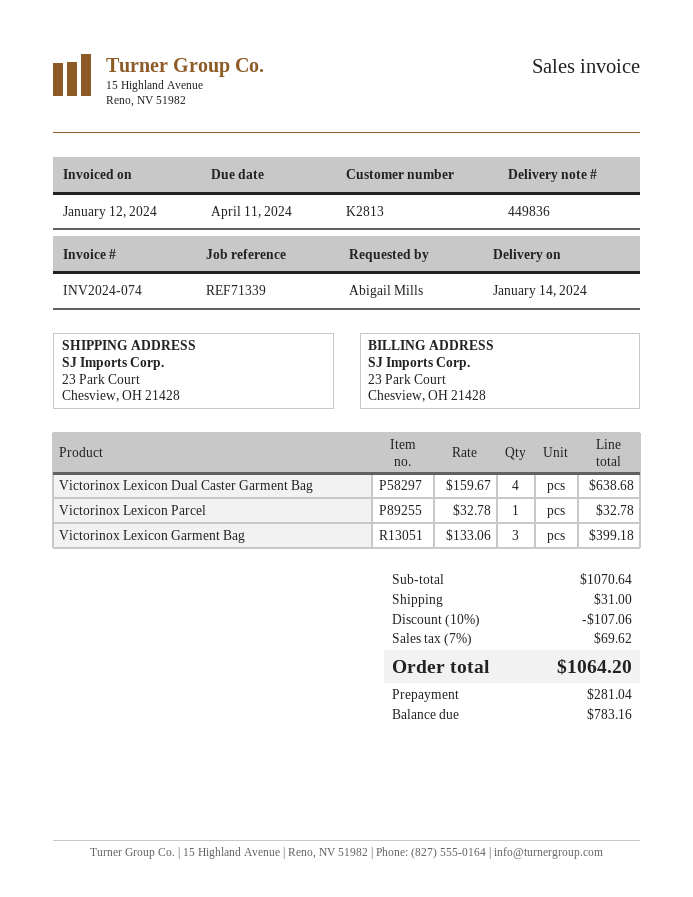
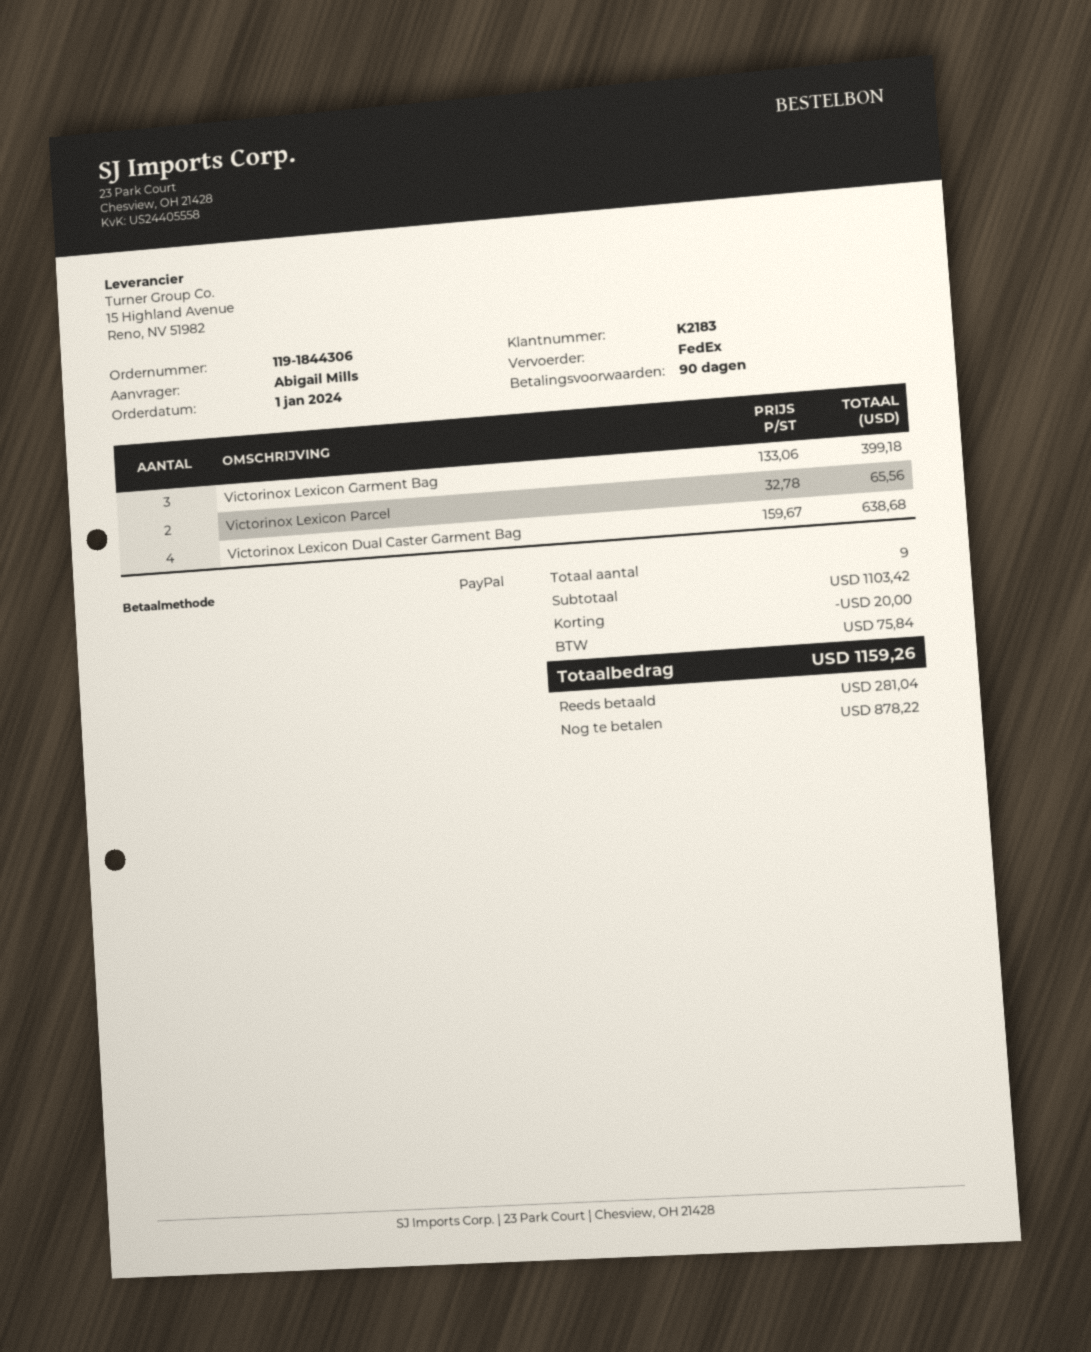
customer number: K2813 -> K2183
Victorinox Lexicon Parcel: 1 x 32.78 = 32.78 -> 2 x 32.78 = 65.56
subtotal: 1070.64 -> 1103.42
discount: 107.06 -> 20.00
shipping: 31.00 -> none
tax: 69.62 -> 75.84
total: 1064.20 -> 1159.26
balance: 783.16 -> 878.22

